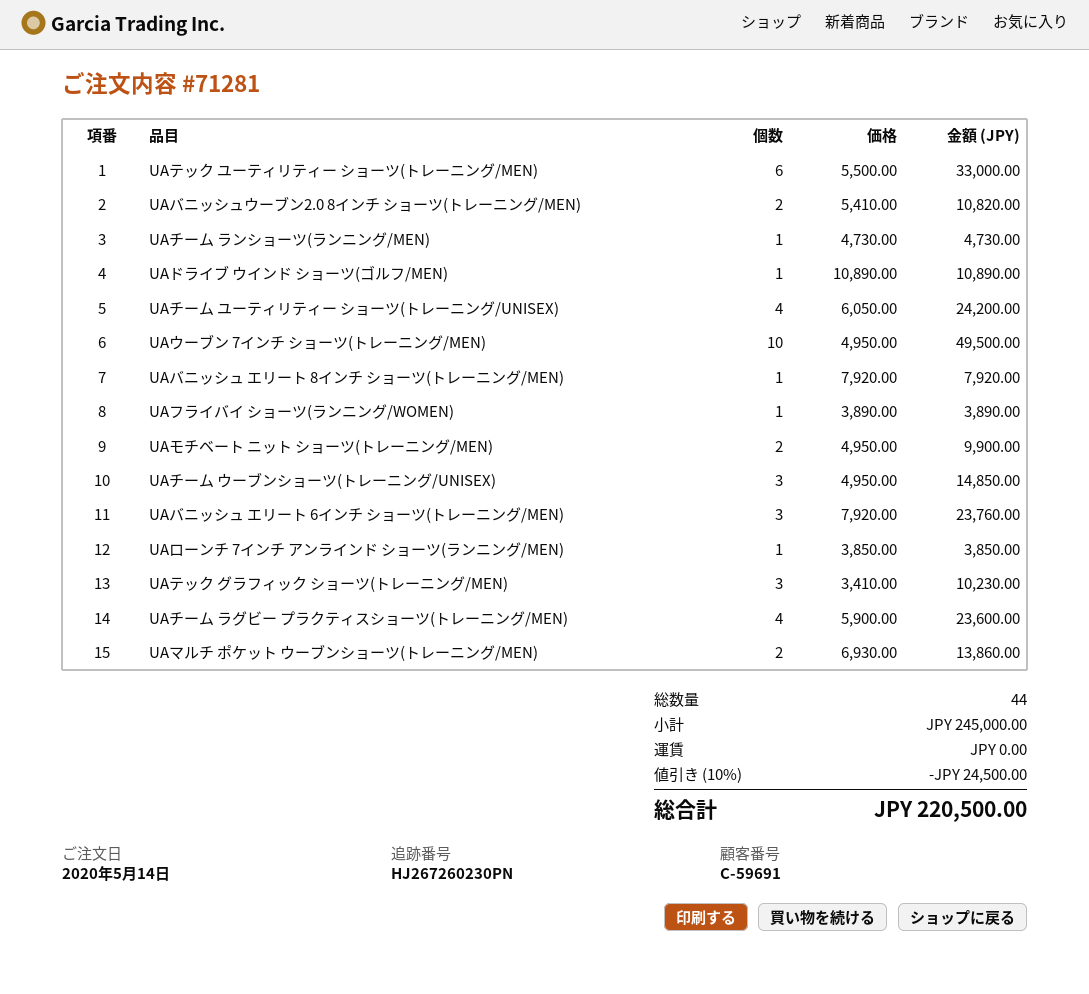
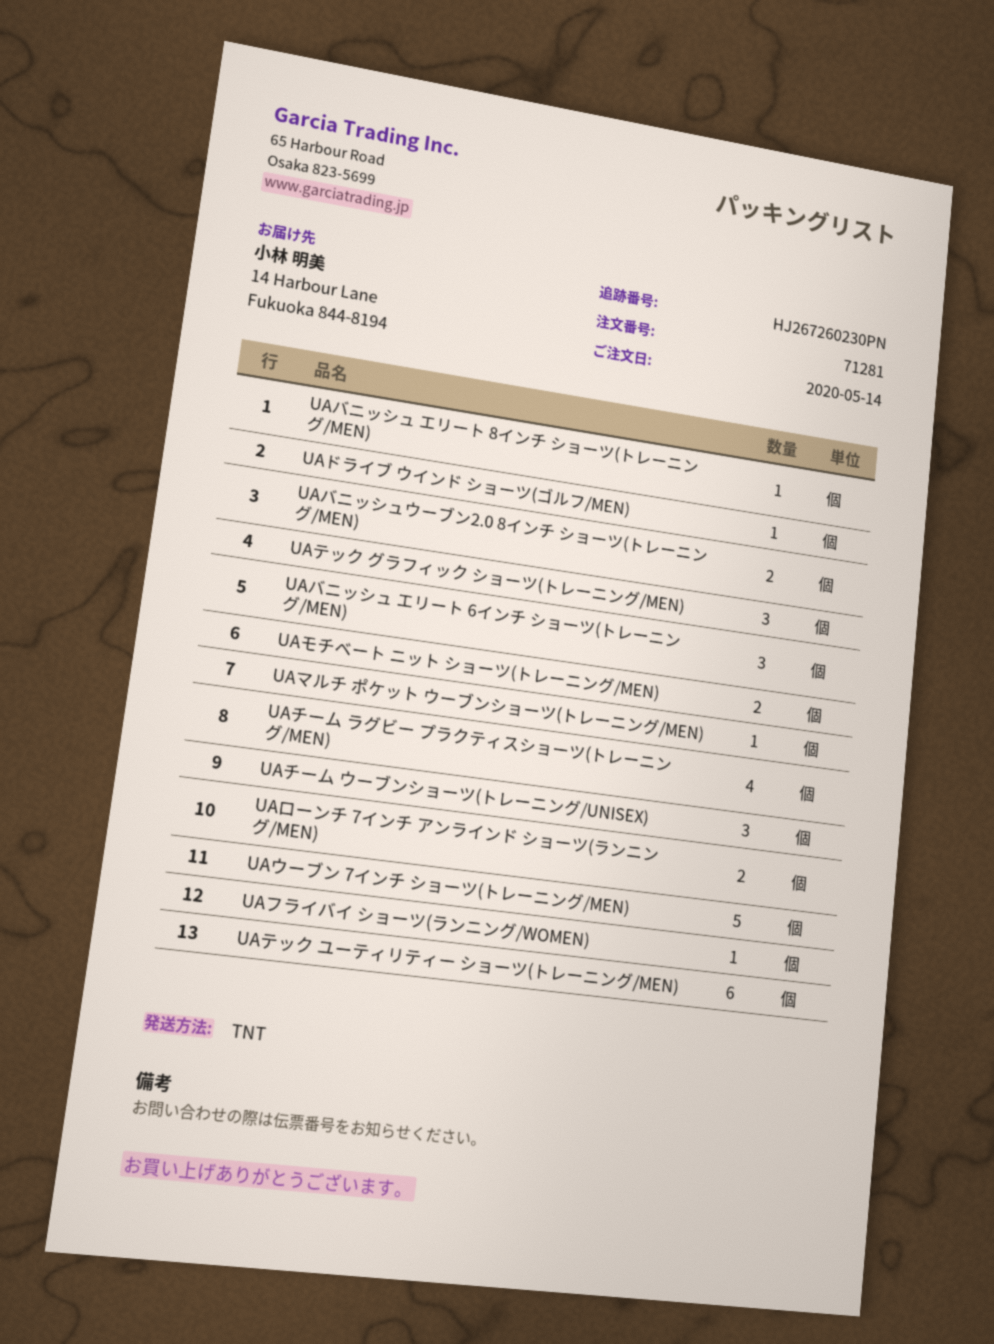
UAチーム ランショーツ(ランニング/MEN): 1 -> none
UAチーム ユーティリティー ショーツ(トレーニング/UNISEX): 4 -> none
UAウーブン 7インチ ショーツ(トレーニング/MEN): 10 -> 5
UAローンチ 7インチ アンラインド ショーツ(ランニング/MEN): 1 -> 2
UAマルチ ポケット ウーブンショーツ(トレーニング/MEN): 2 -> 1

